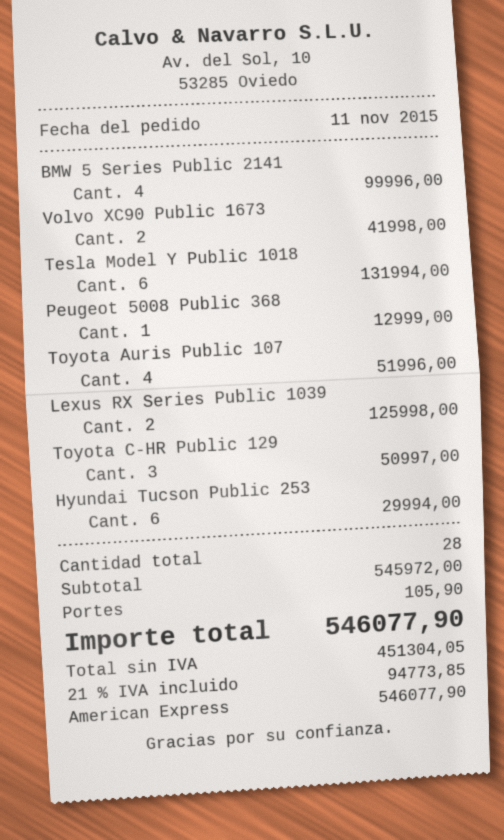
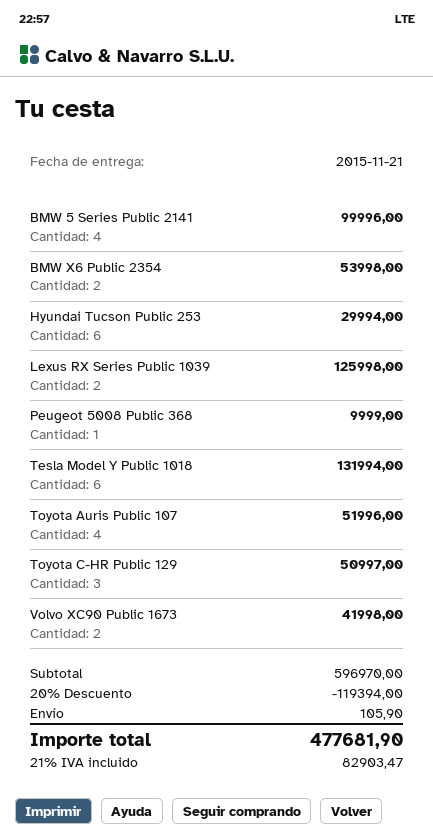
Peugeot 5008 Public 368: 1 for 12999.00 -> 1 for 9999.00
BMW X6 Public 2354: none -> 2 for 53998.00
subtotal: 545972.00 -> 596970.00
discount: none -> 20% = 119394.00
tax: 21% = 94773.85 -> 21% = 82903.47
total: 546077.90 -> 477681.90

